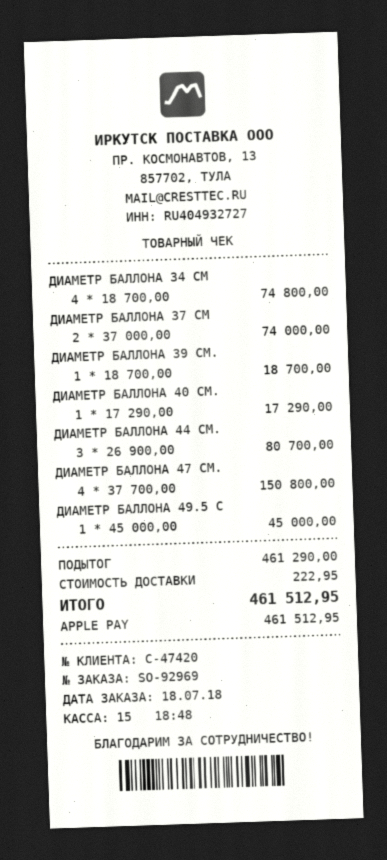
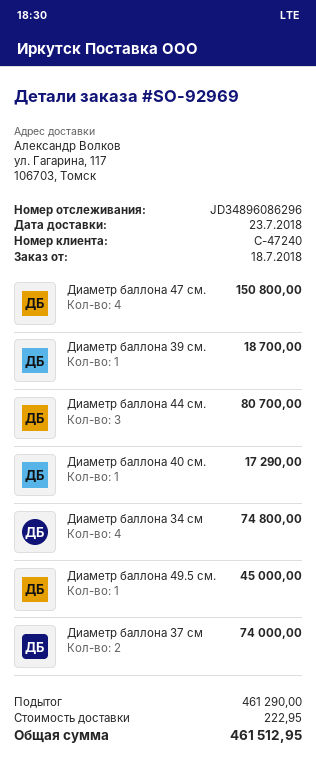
customer number: C-47420 -> C-47240

